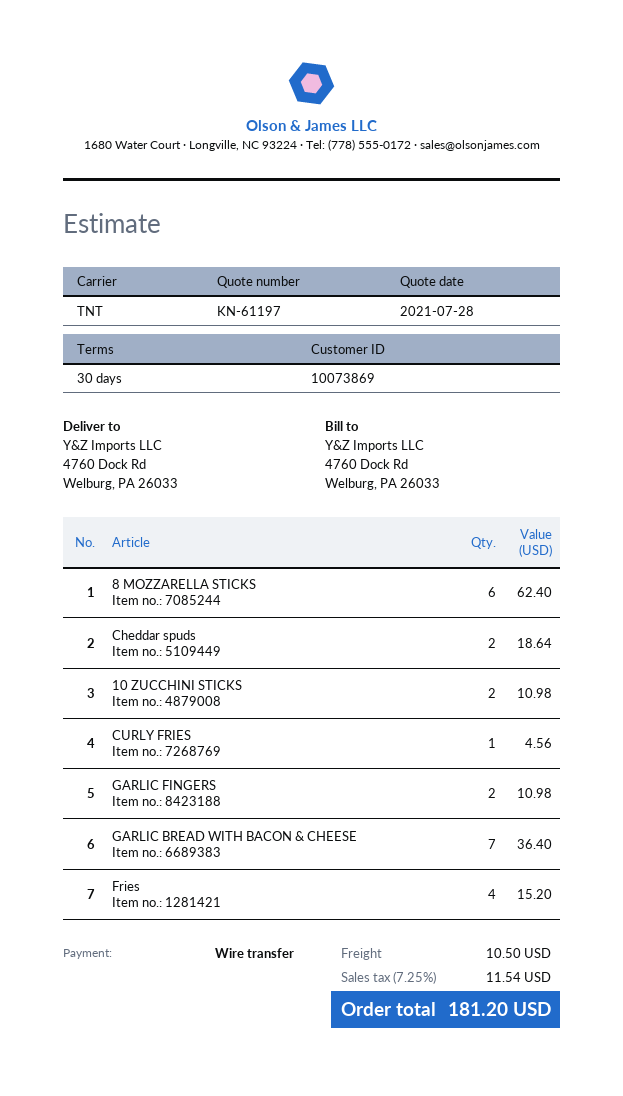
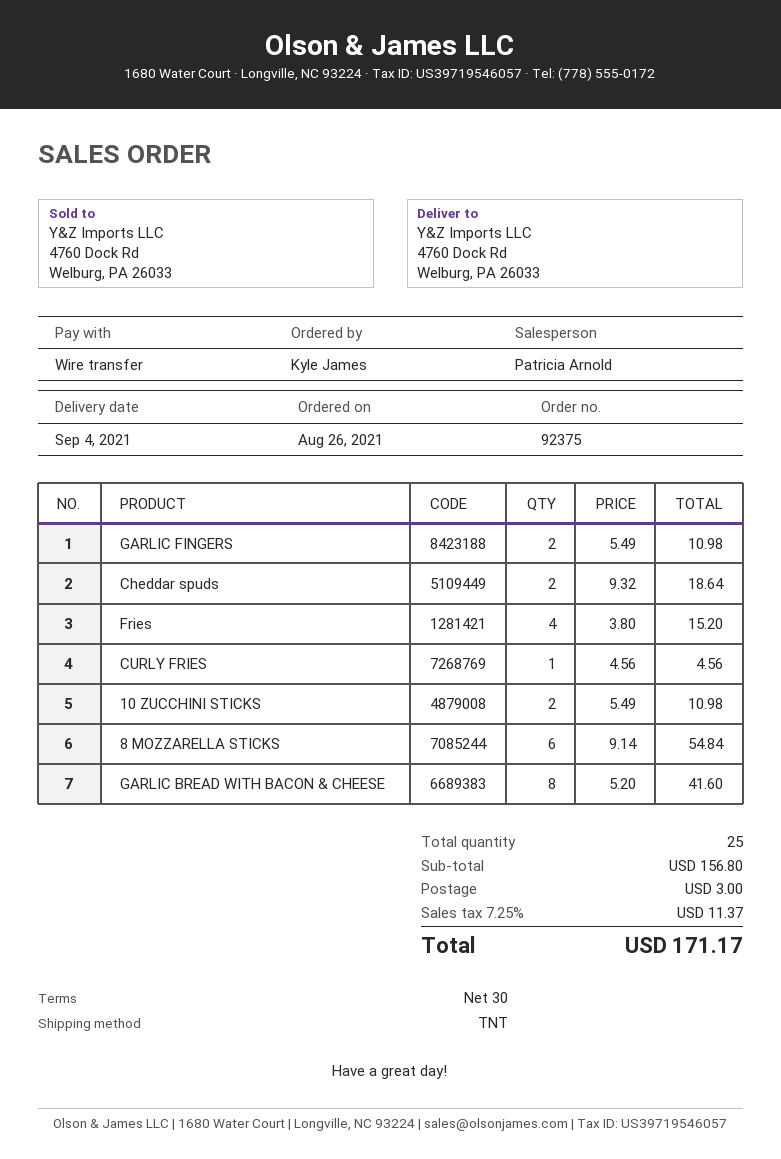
8 MOZZARELLA STICKS: 6 for 62.40 -> 6 for 54.84
GARLIC BREAD WITH BACON & CHEESE: 7 for 36.40 -> 8 for 41.60
shipping: 10.50 -> 3.00
tax: 7.25% = 11.54 -> 7.25% = 11.37
total: 181.20 -> 171.17

